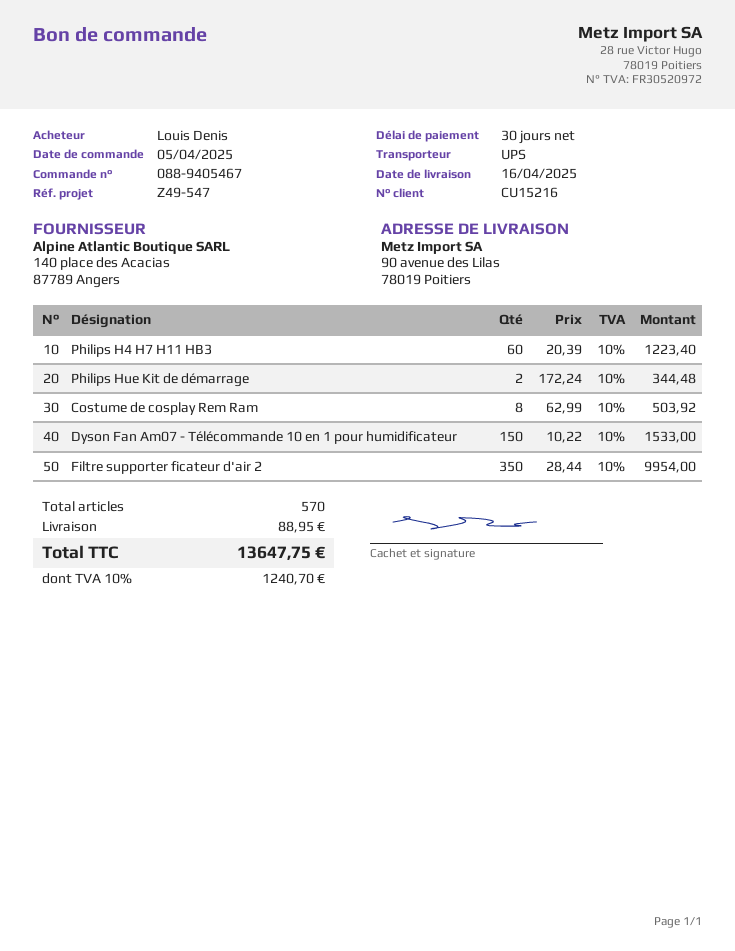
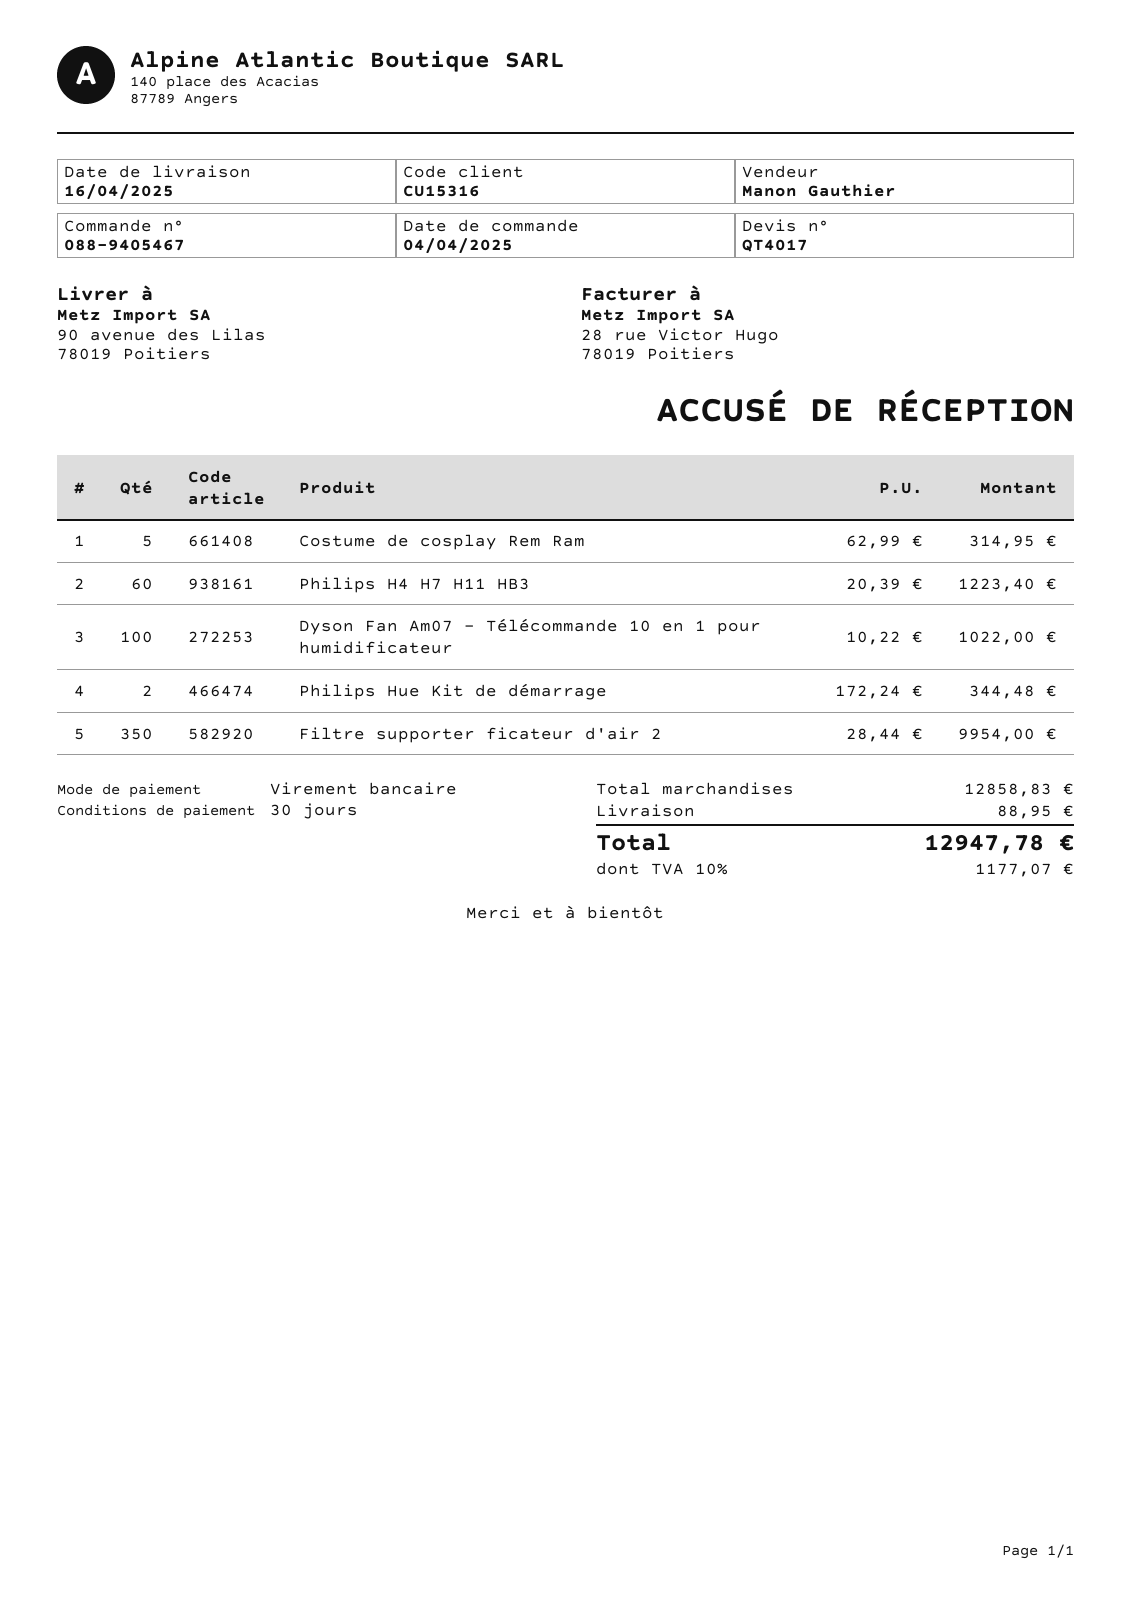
order date: 2025-04-05 -> 2025-04-04
customer number: CU15216 -> CU15316
Costume de cosplay Rem Ram: 8 x 62.99 = 503.92 -> 5 x 62.99 = 314.95
Dyson Fan Am07 - Télécommande 10 en 1 pour humidificateur: 150 x 10.22 = 1533.00 -> 100 x 10.22 = 1022.00
tax: 10% = 1240.70 -> 10% = 1177.07
total: 13647.75 -> 12947.78

